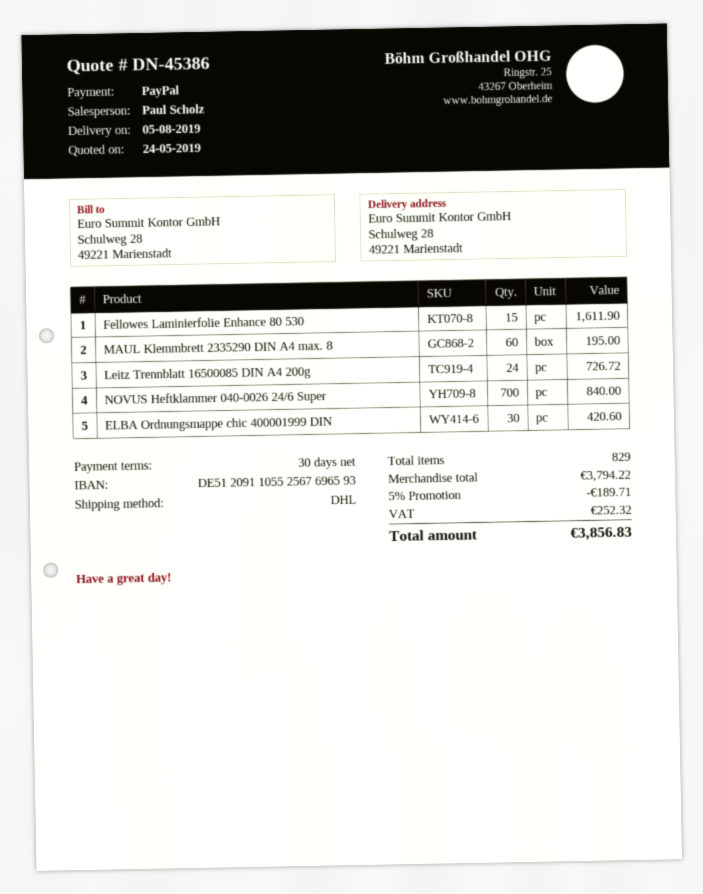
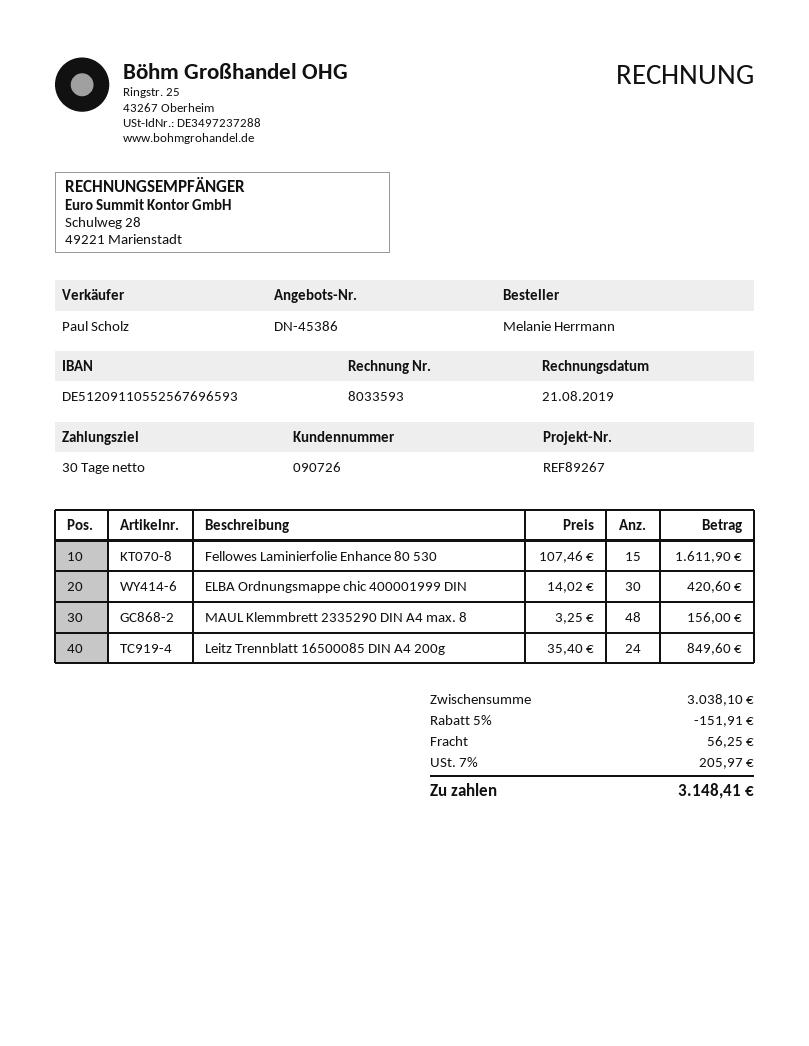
MAUL Klemmbrett 2335290 DIN A4 max. 8: 60 for 195.00 -> 48 for 156.00
Leitz Trennblatt 16500085 DIN A4 200g: 24 for 726.72 -> 24 for 849.60
NOVUS Heftklammer 040-0026 24/6 Super: 700 for 840.00 -> none
subtotal: 3794.22 -> 3038.10
discount: 5% = 189.71 -> 5% = 151.91
shipping: none -> 56.25
tax: 252.32 -> 205.97
total: 3856.83 -> 3148.41

